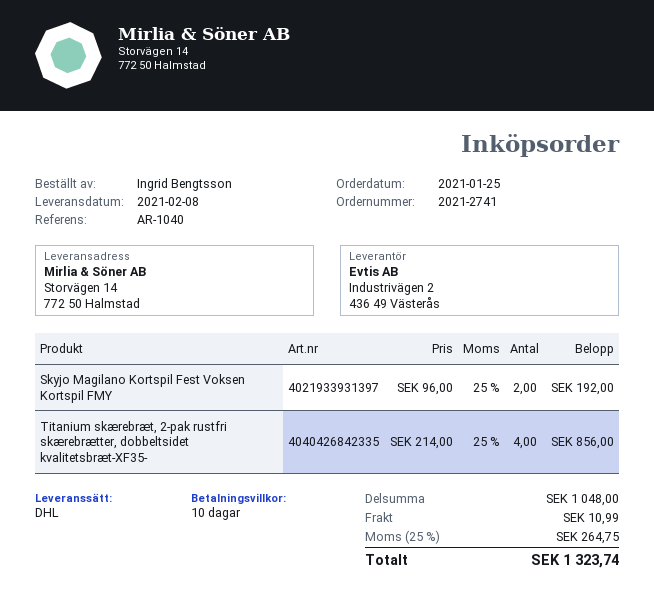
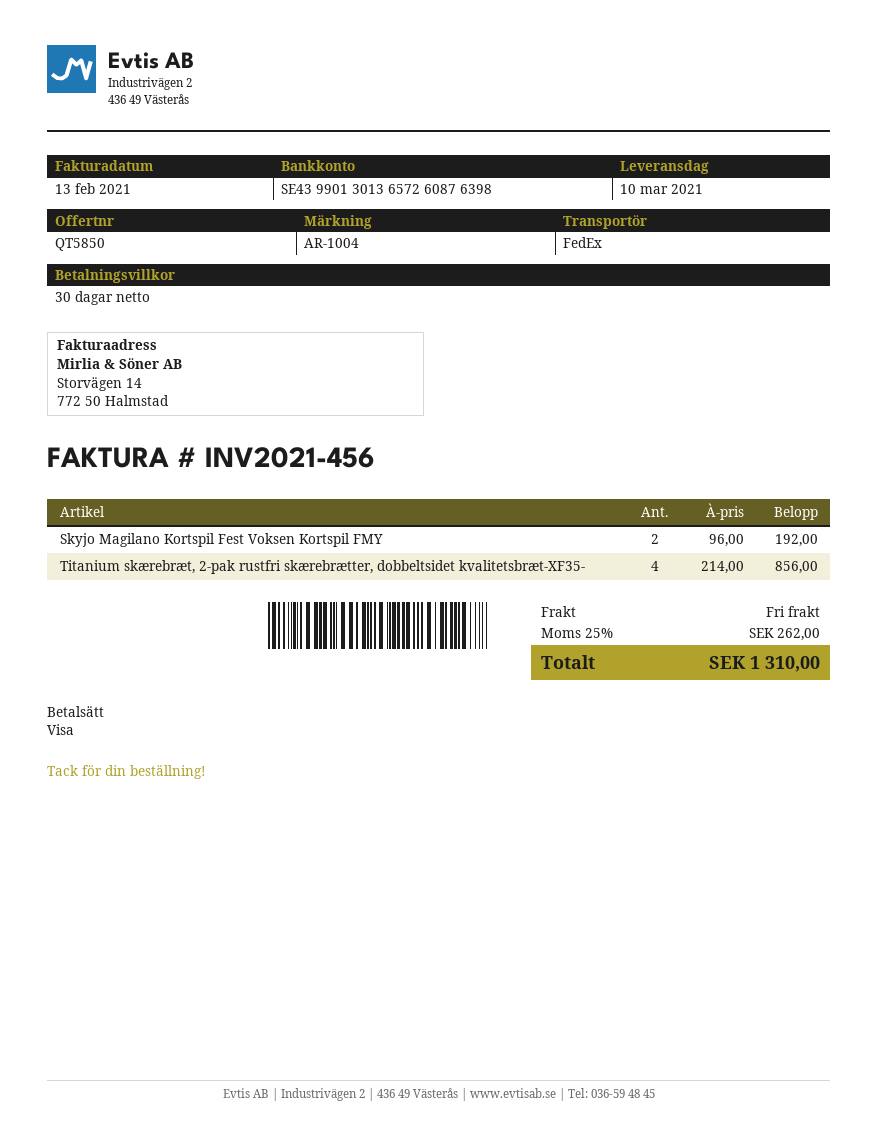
delivery date: 2021-02-08 -> 2021-03-10
payment terms: 10 days -> 30 days
reference: AR-1040 -> AR-1004
shipping method: DHL -> FedEx
shipping: 10.99 -> 0.00
tax: 25% = 264.75 -> 25% = 262.00
total: 1323.74 -> 1310.00

